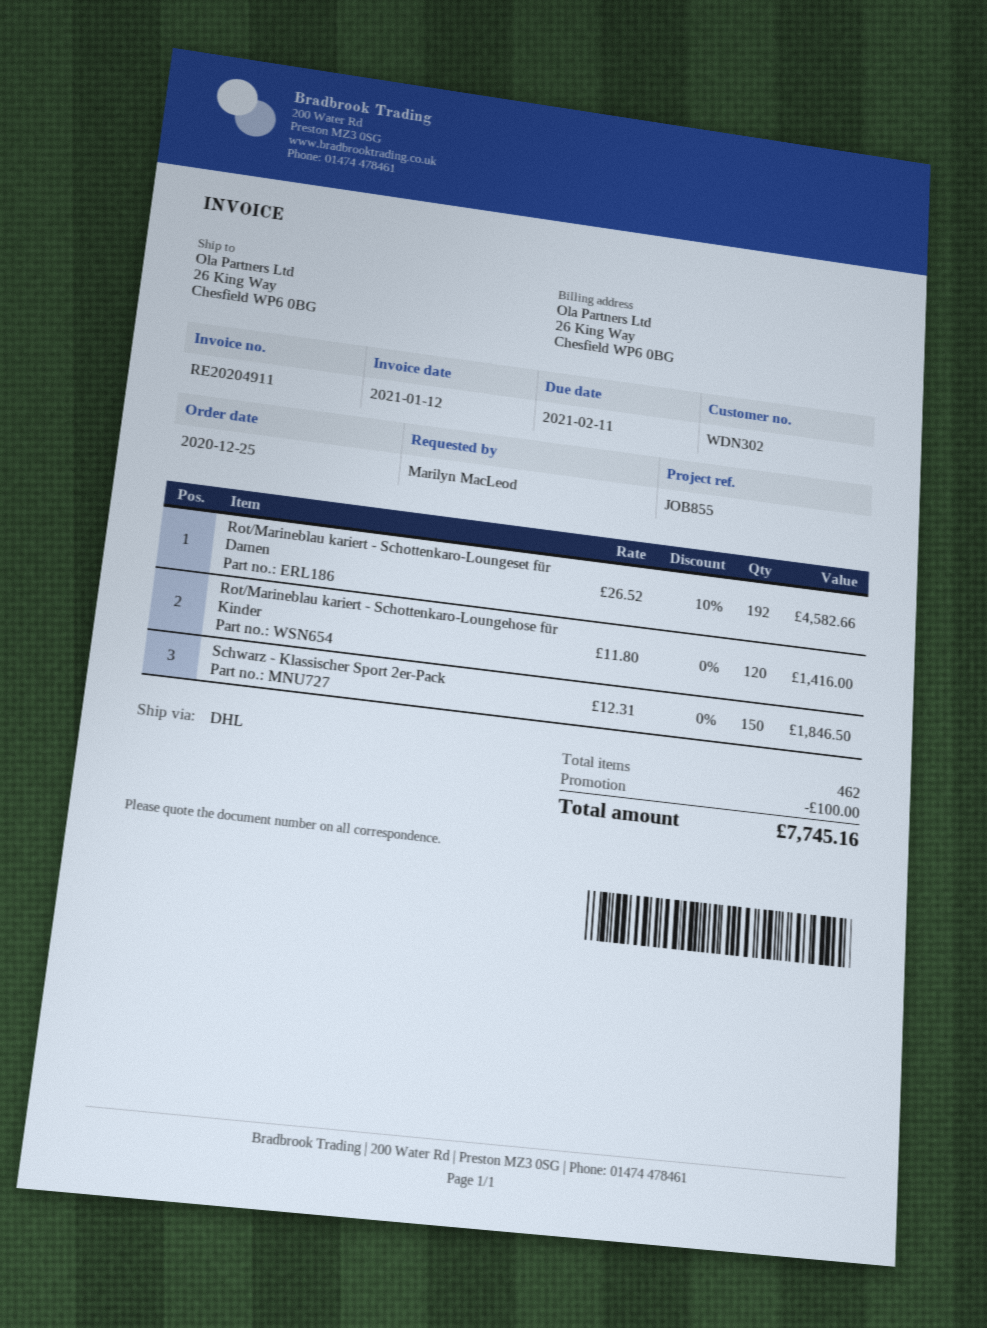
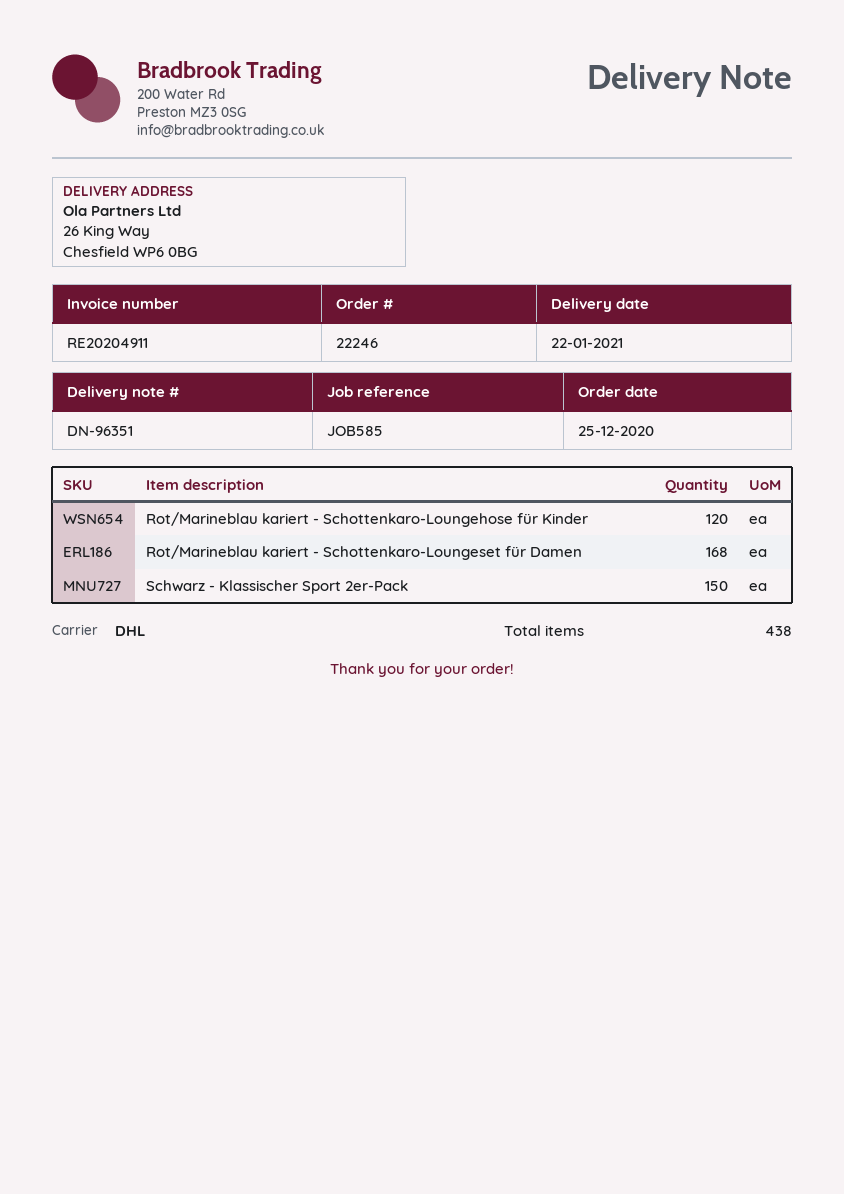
reference: JOB855 -> JOB585
Rot/Marineblau kariert - Schottenkaro-Loungeset für Damen: 192 -> 168
total quantity: 462 -> 438

